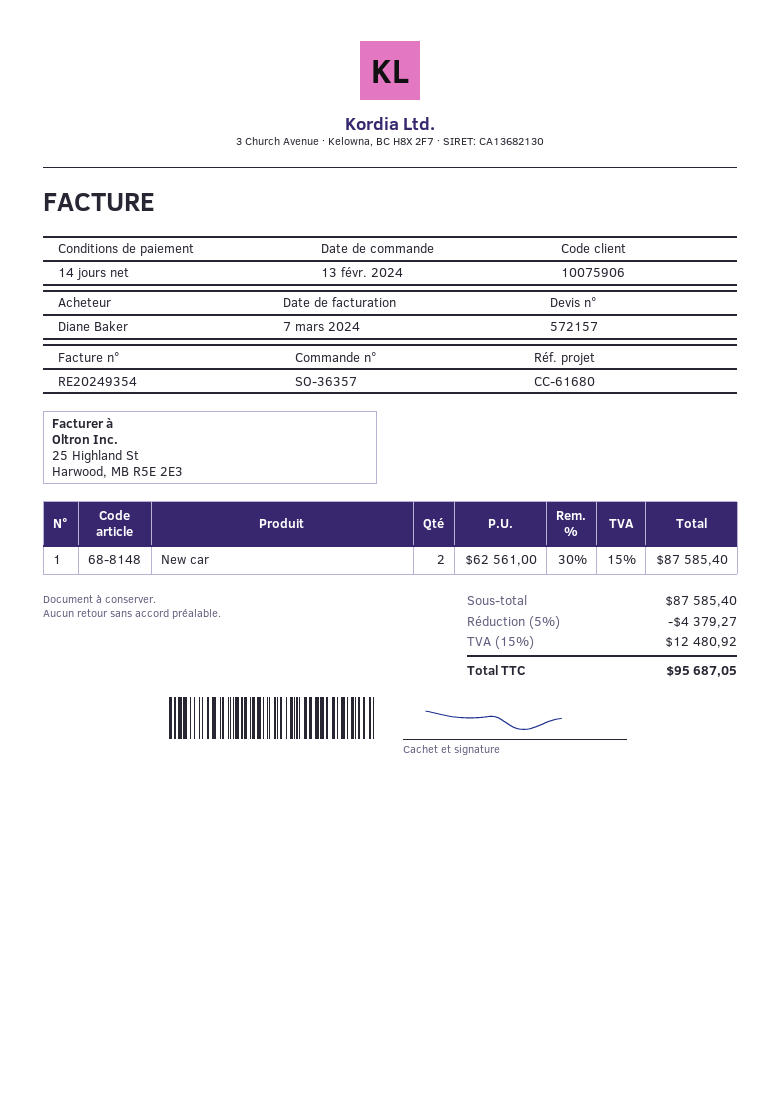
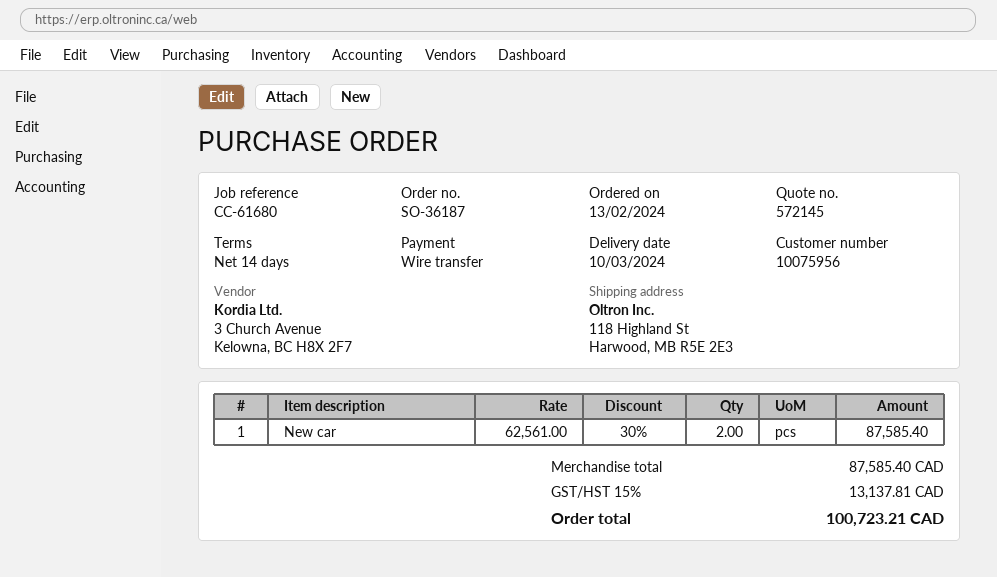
quote number: 572157 -> 572145
order number: SO-36357 -> SO-36187
customer number: 10075906 -> 10075956
discount: 5% = 4379.27 -> none
tax: 15% = 12480.92 -> 15% = 13137.81
total: 95687.05 -> 100723.21

